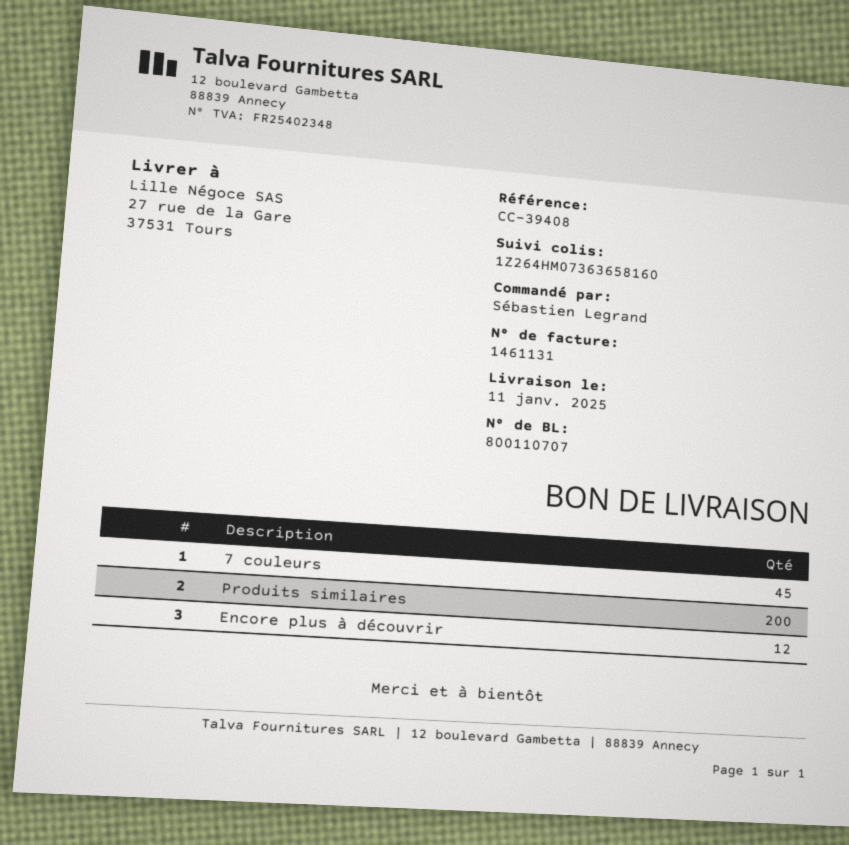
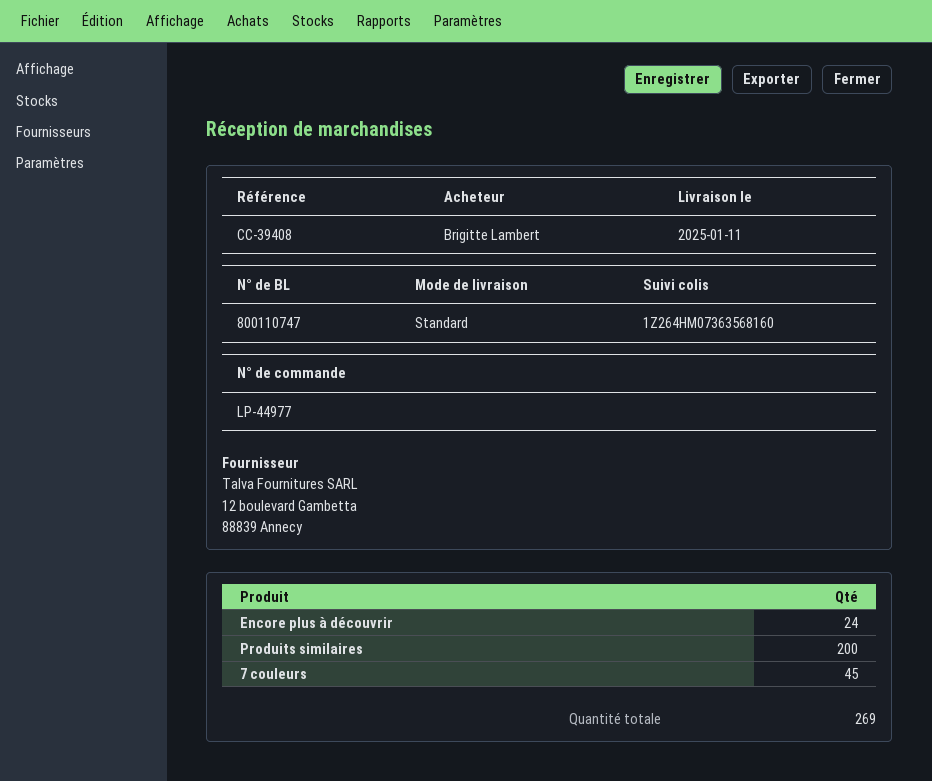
delivery note number: 800110707 -> 800110747
ordered by: Sébastien Legrand -> Brigitte Lambert
tracking number: 1Z264HM07363658160 -> 1Z264HM07363568160
Encore plus à découvrir: 12 -> 24

